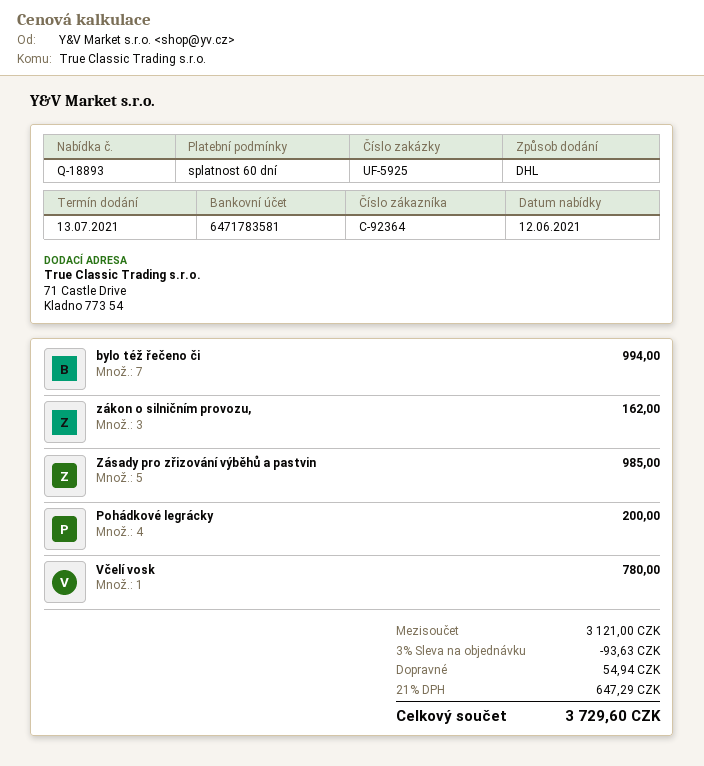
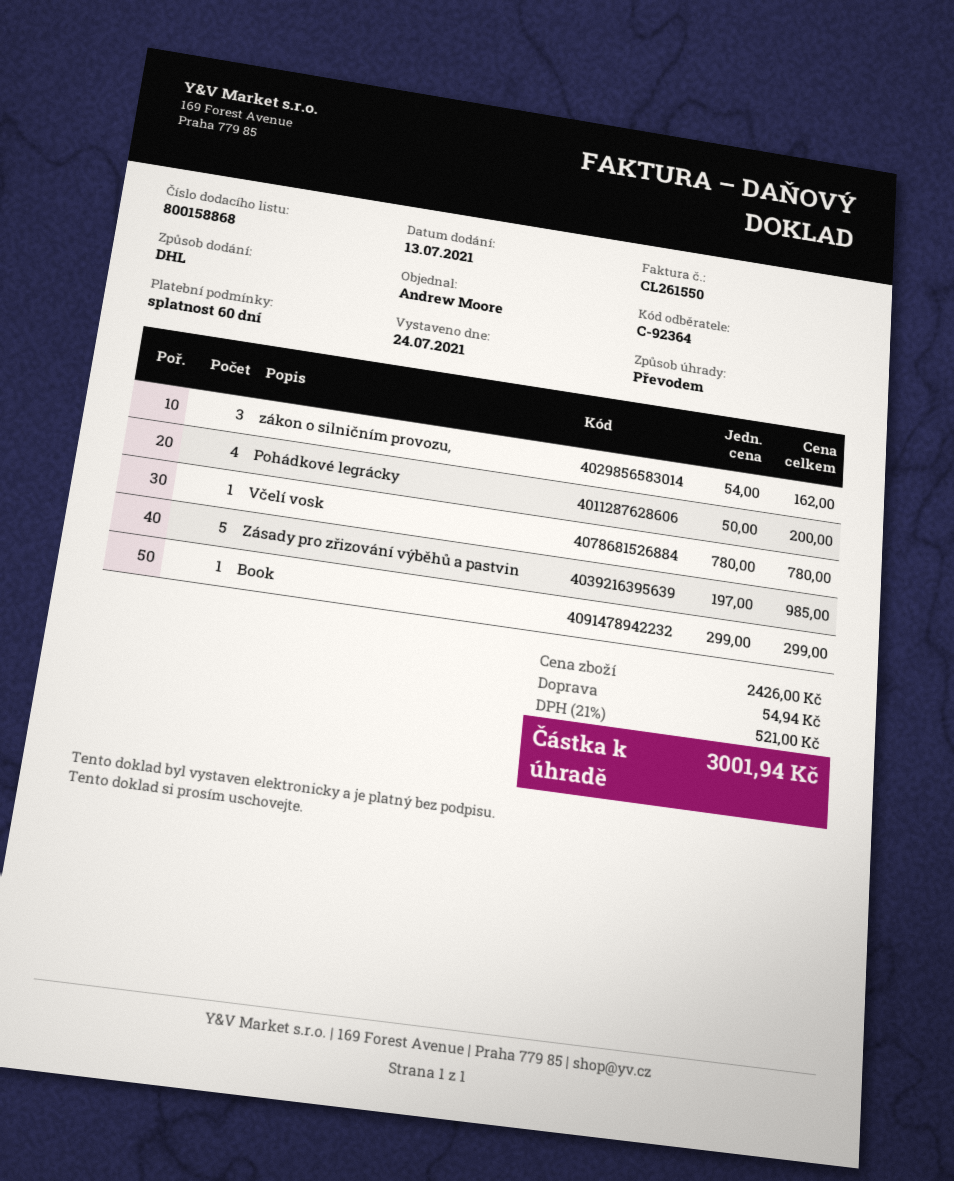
bylo též řečeno či: 7 for 994.00 -> none
Book: none -> 1 for 299.00
subtotal: 3121.00 -> 2426.00
discount: 3% = 93.63 -> none
tax: 21% = 647.29 -> 21% = 521.00
total: 3729.60 -> 3001.94

